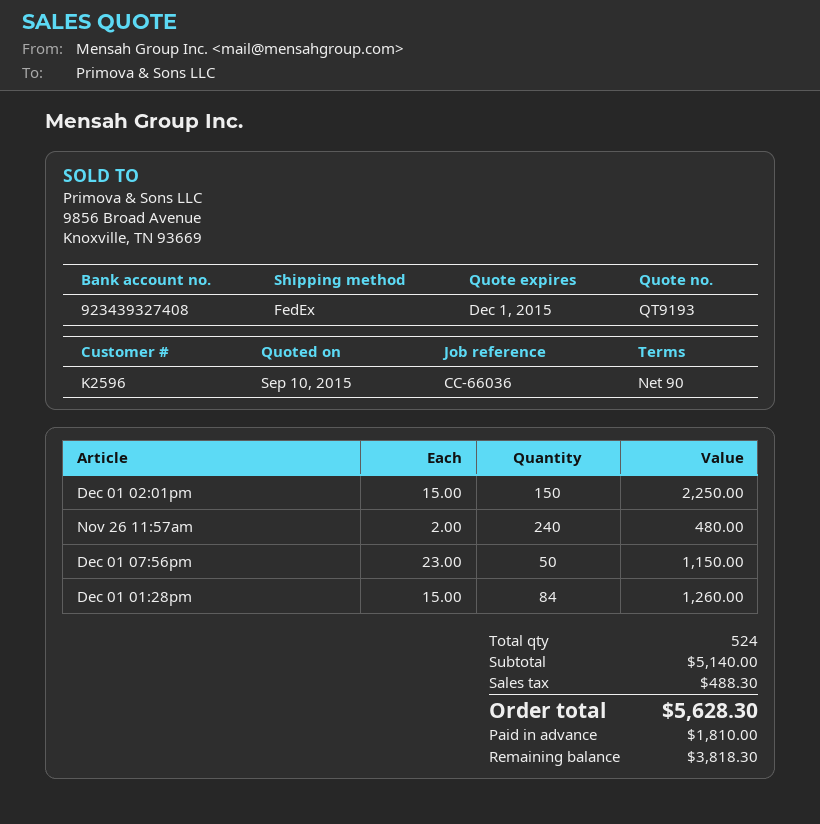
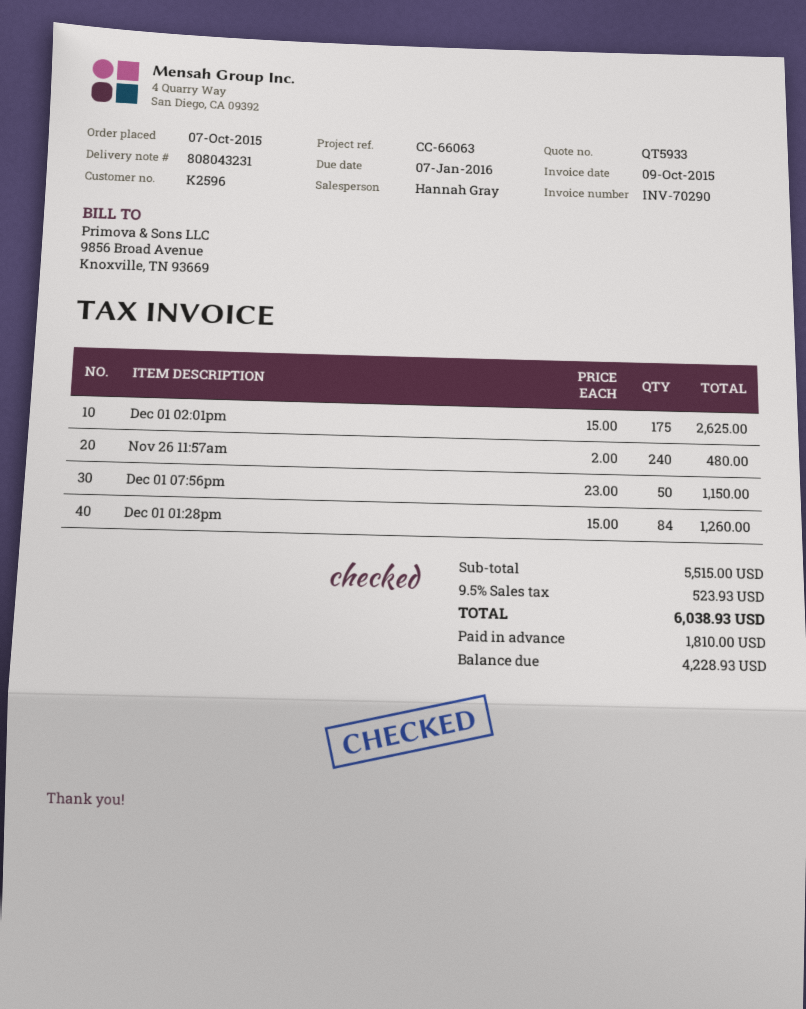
quote number: QT9193 -> QT5933
reference: CC-66036 -> CC-66063
Dec 01 02:01pm: 150 x 15.00 = 2250.00 -> 175 x 15.00 = 2625.00
subtotal: 5140.00 -> 5515.00
tax: 488.30 -> 523.93
total: 5628.30 -> 6038.93
balance: 3818.30 -> 4228.93

